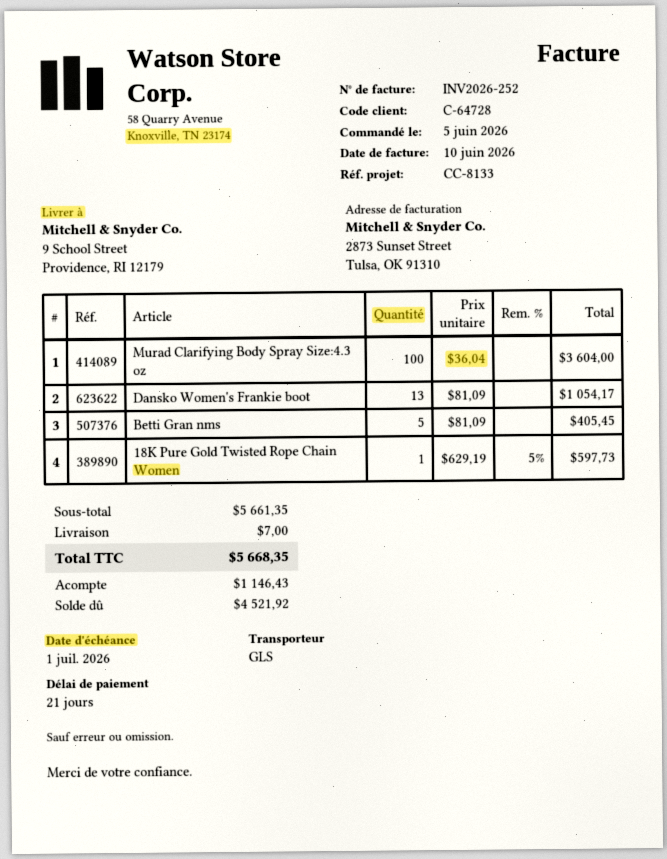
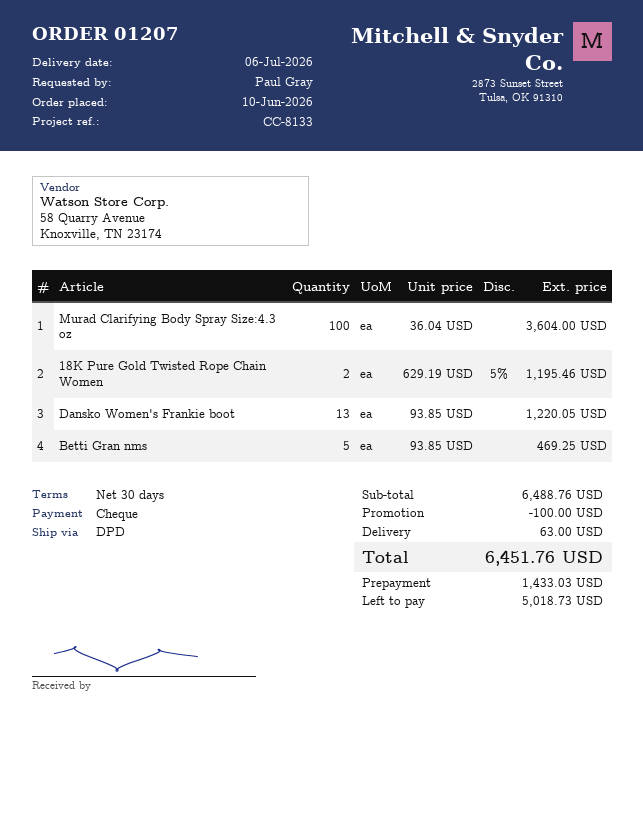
order date: 2026-06-05 -> 2026-06-10
payment terms: 21 days -> 30 days
shipping method: GLS -> DPD
Dansko Women's Frankie boot: 13 x 81.09 = 1054.17 -> 13 x 93.85 = 1220.05
Betti Gran nms: 5 x 81.09 = 405.45 -> 5 x 93.85 = 469.25
18K Pure Gold Twisted Rope Chain Women: 1 x 629.19 - 5% = 597.73 -> 2 x 629.19 - 5% = 1195.46
subtotal: 5661.35 -> 6488.76
discount: none -> 100.00
shipping: 7.00 -> 63.00
total: 5668.35 -> 6451.76
deposit: 1146.43 -> 1433.03
balance: 4521.92 -> 5018.73

